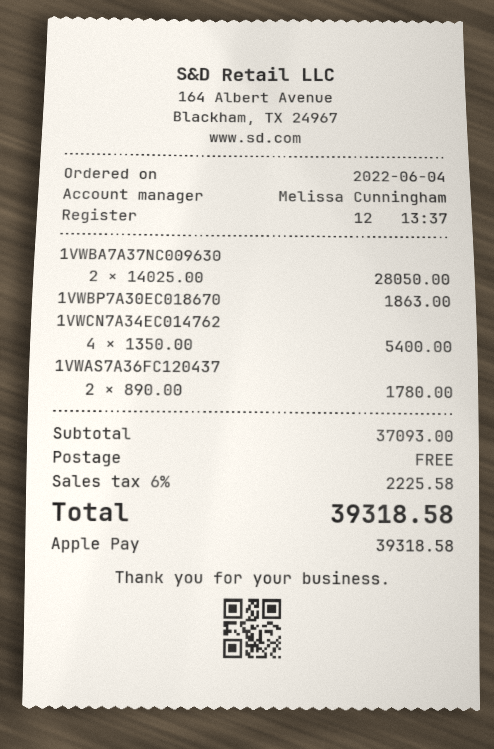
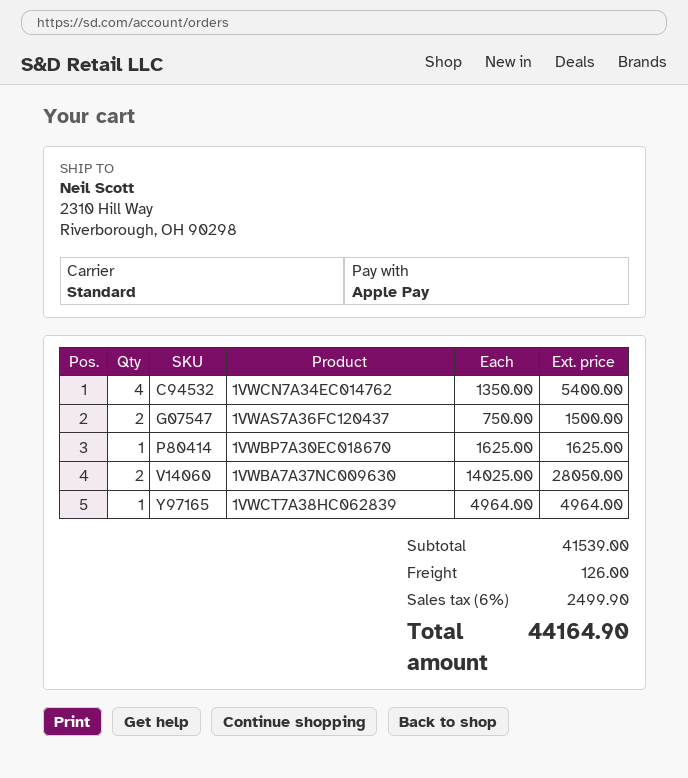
1VWBP7A30EC018670: 1 x 1863.00 = 1863.00 -> 1 x 1625.00 = 1625.00
1VWAS7A36FC120437: 2 x 890.00 = 1780.00 -> 2 x 750.00 = 1500.00
1VWCT7A38HC062839: none -> 1 x 4964.00 = 4964.00
subtotal: 37093.00 -> 41539.00
shipping: 0.00 -> 126.00
tax: 6% = 2225.58 -> 6% = 2499.90
total: 39318.58 -> 44164.90

